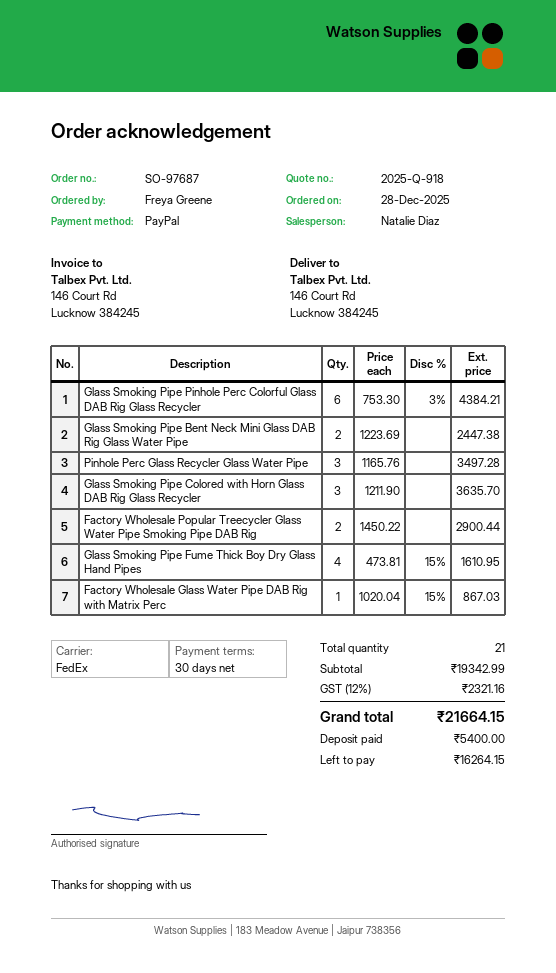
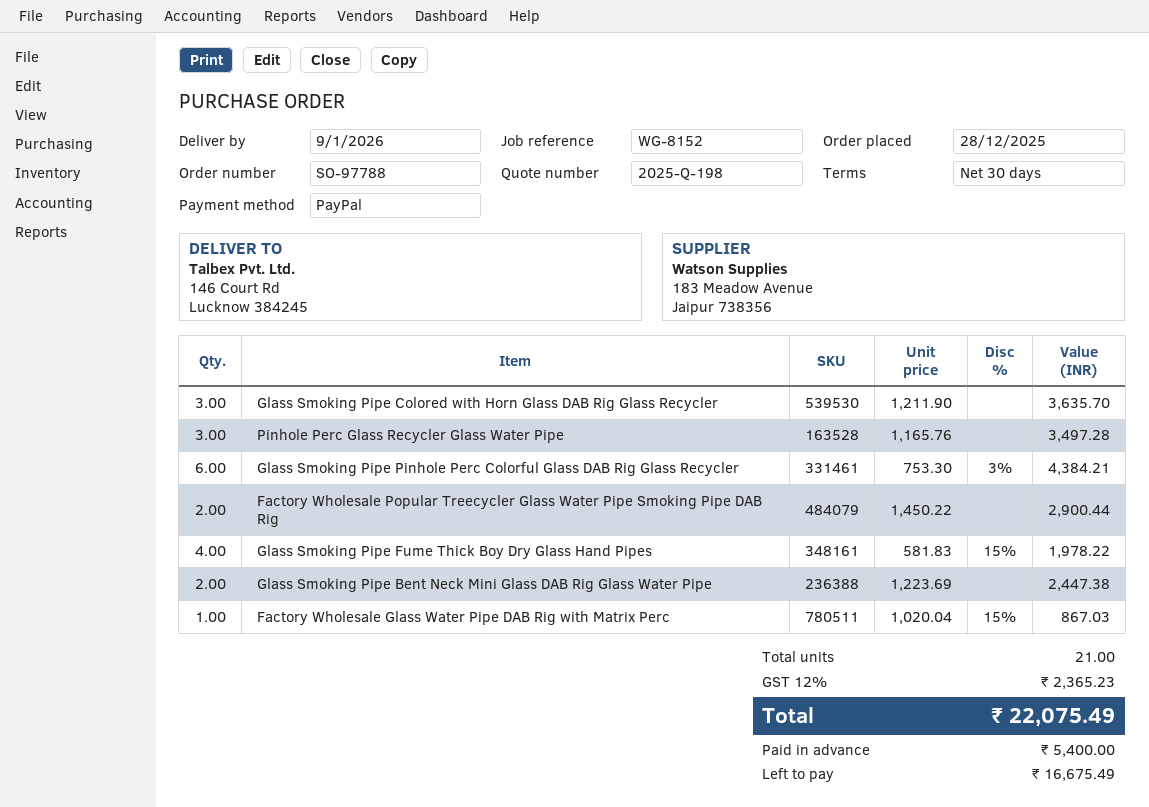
quote number: 2025-Q-918 -> 2025-Q-198
order number: SO-97687 -> SO-97788
Glass Smoking Pipe Fume Thick Boy Dry Glass Hand Pipes: 4 x 473.81 - 15% = 1610.95 -> 4 x 581.83 - 15% = 1978.22
tax: 12% = 2321.16 -> 12% = 2365.23
total: 21664.15 -> 22075.49
balance: 16264.15 -> 16675.49

